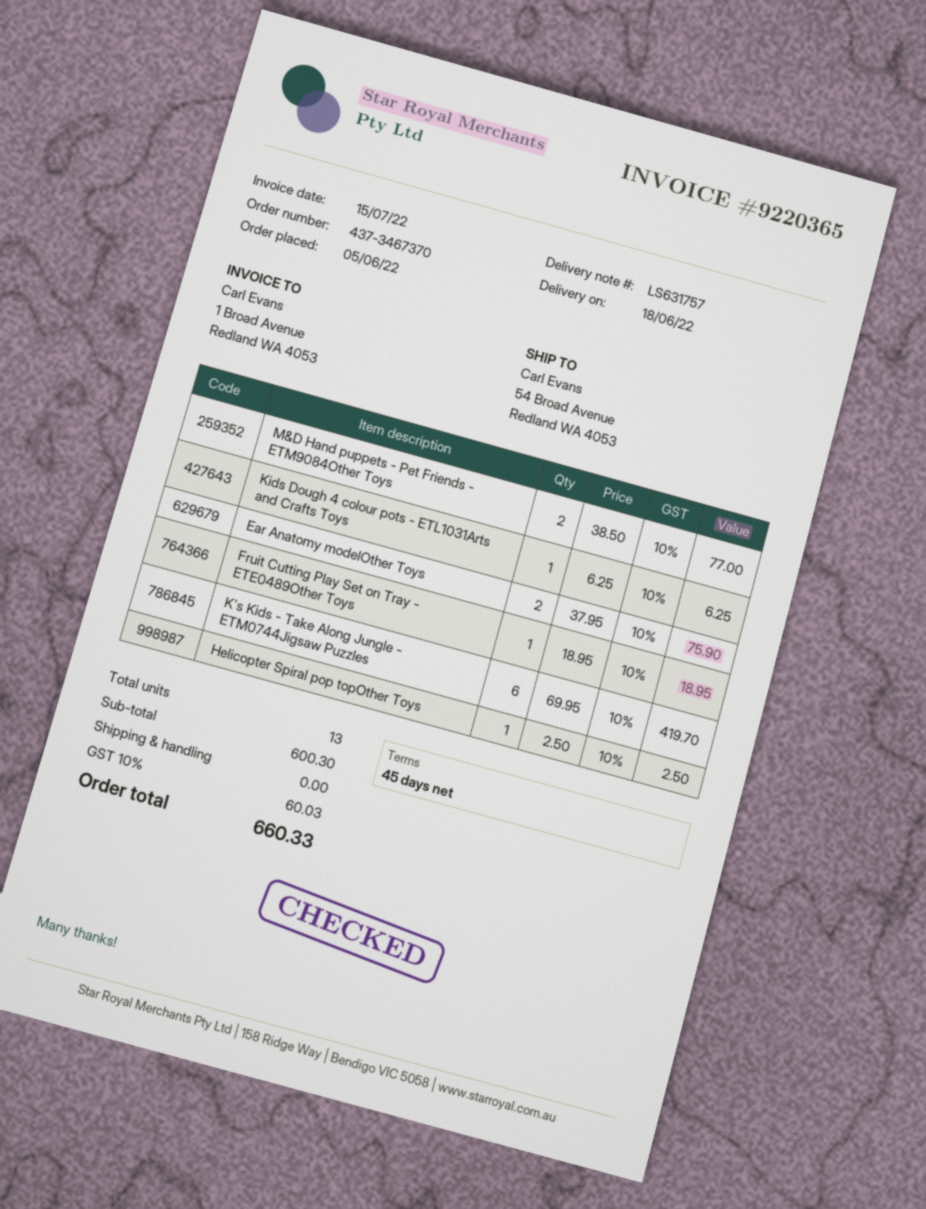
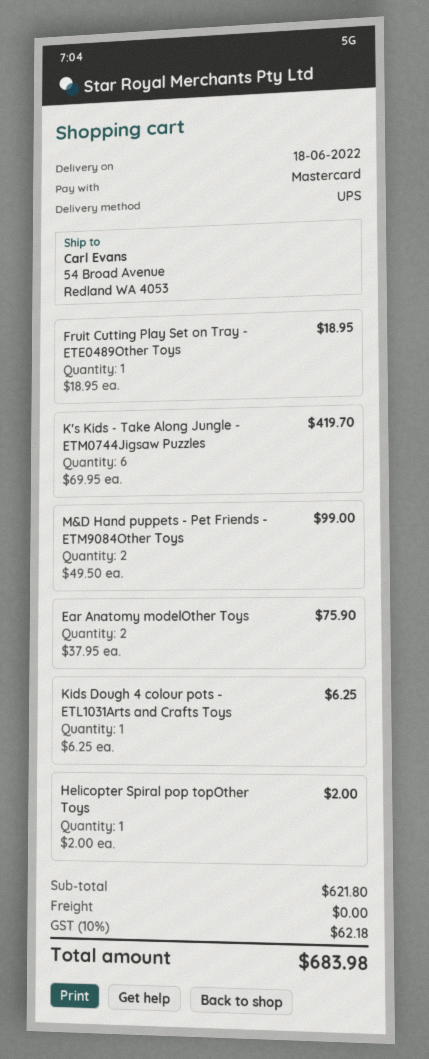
M&D Hand puppets - Pet Friends - ETM9084Other Toys: 2 x 38.50 = 77.00 -> 2 x 49.50 = 99.00
Helicopter Spiral pop topOther Toys: 1 x 2.50 = 2.50 -> 1 x 2.00 = 2.00
subtotal: 600.30 -> 621.80
tax: 10% = 60.03 -> 10% = 62.18
total: 660.33 -> 683.98

